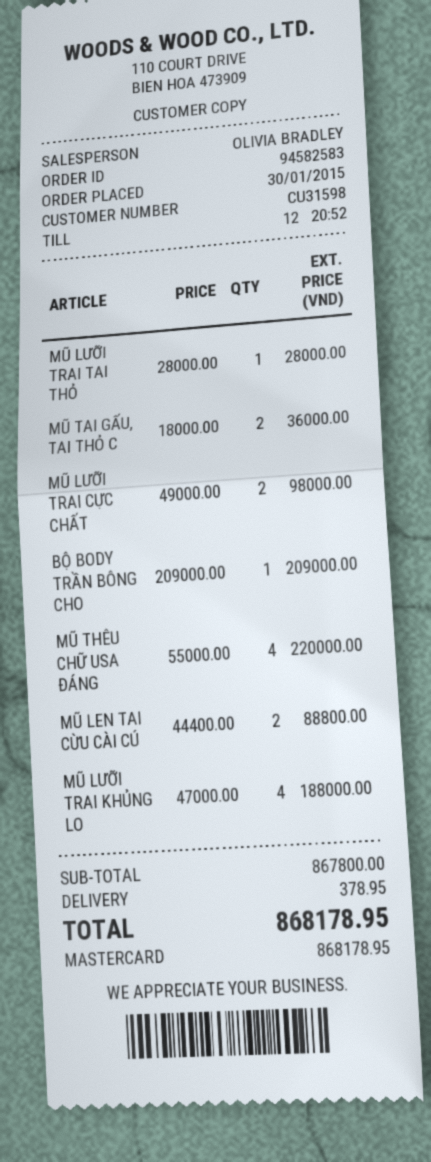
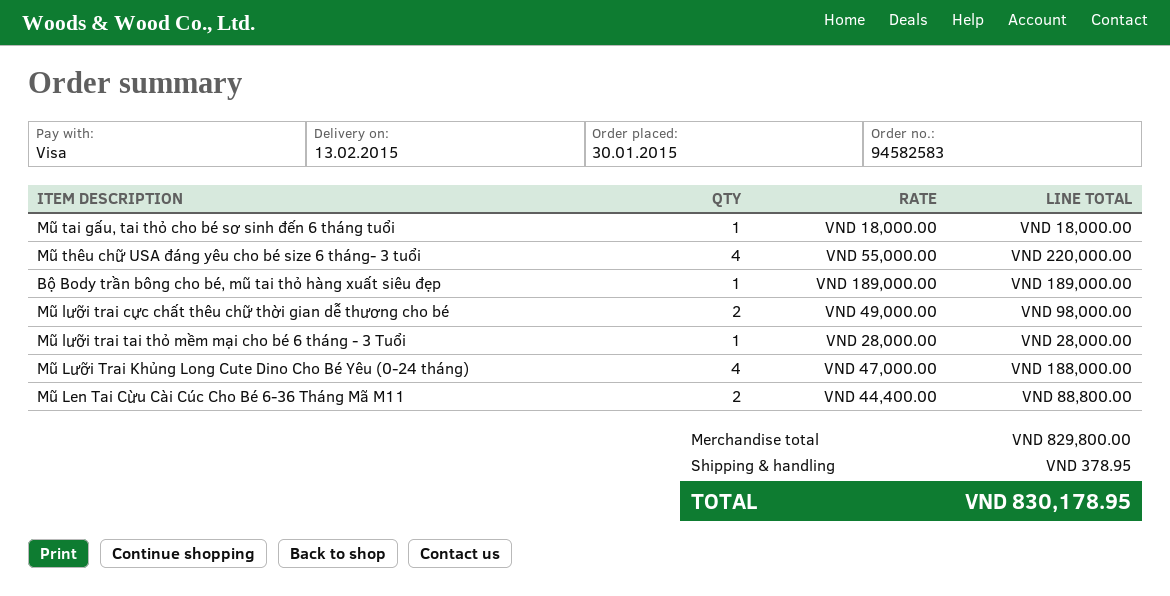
payment method: Mastercard -> Visa
MŨ TAI GẤU, TAI THỎ C: 2 x 18000.00 = 36000.00 -> 1 x 18000.00 = 18000.00
BỘ BODY TRẦN BÔNG CHO: 1 x 209000.00 = 209000.00 -> 1 x 189000.00 = 189000.00
subtotal: 867800.00 -> 829800.00
total: 868178.95 -> 830178.95

